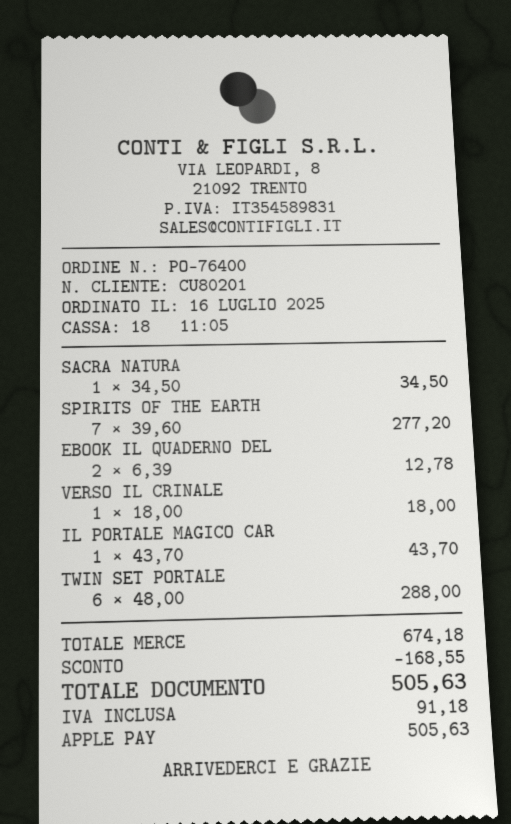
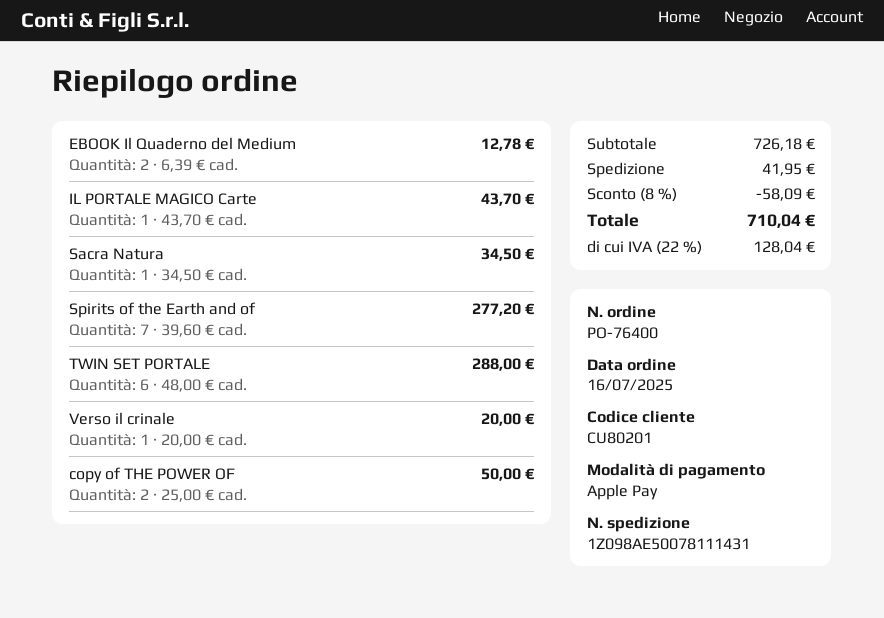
VERSO IL CRINALE: 1 x 18.00 = 18.00 -> 1 x 20.00 = 20.00
copy of THE POWER OF: none -> 2 x 25.00 = 50.00
subtotal: 674.18 -> 726.18
discount: 168.55 -> 58.09
shipping: none -> 41.95
tax: 91.18 -> 128.04
total: 505.63 -> 710.04

